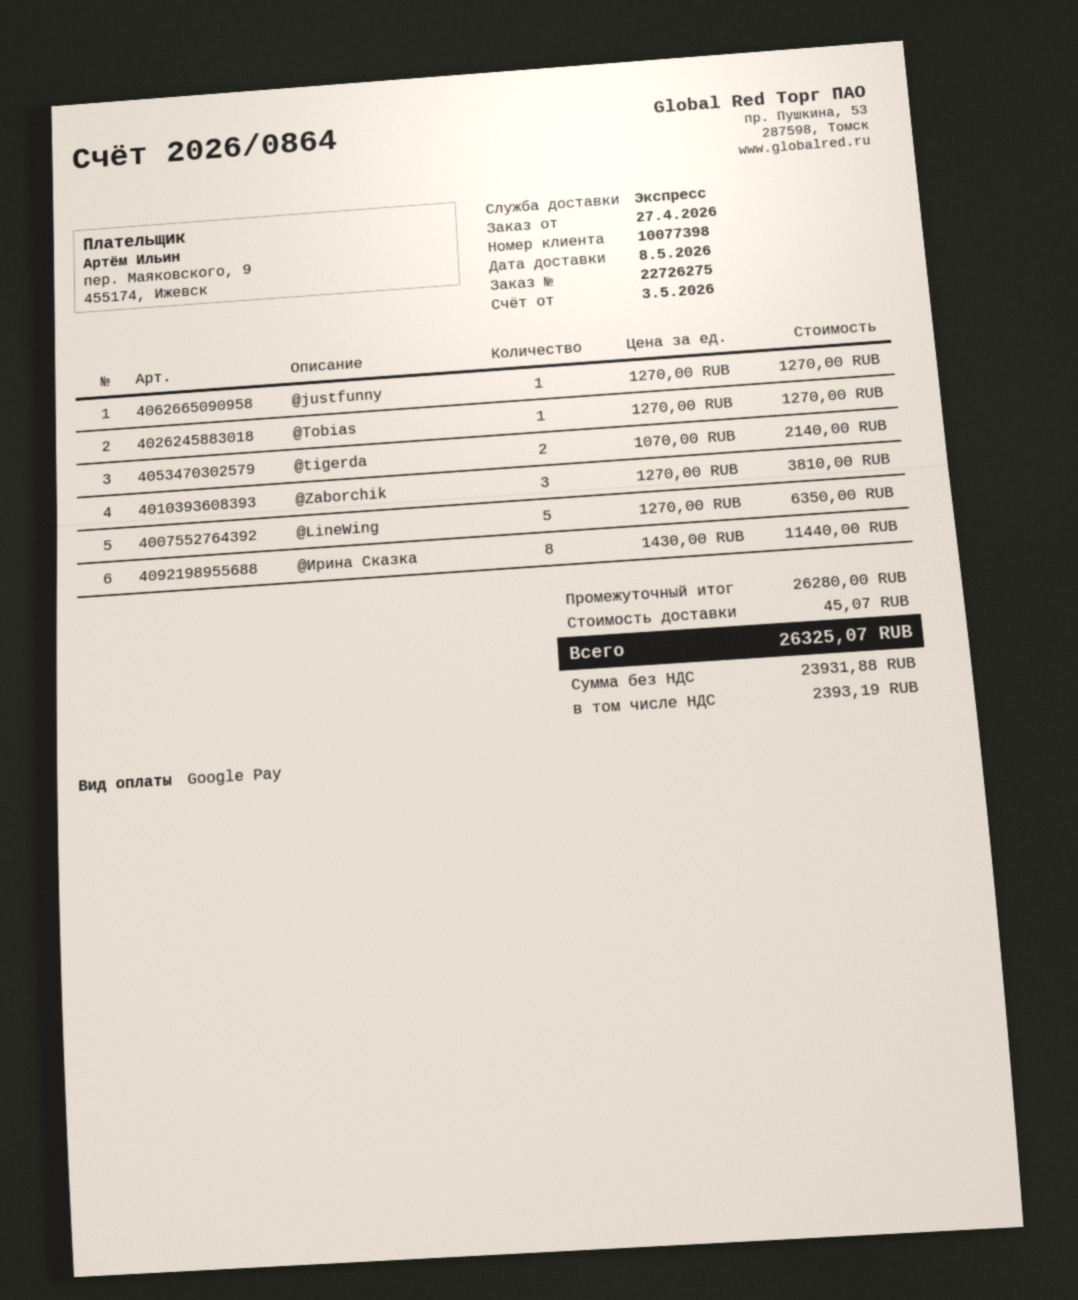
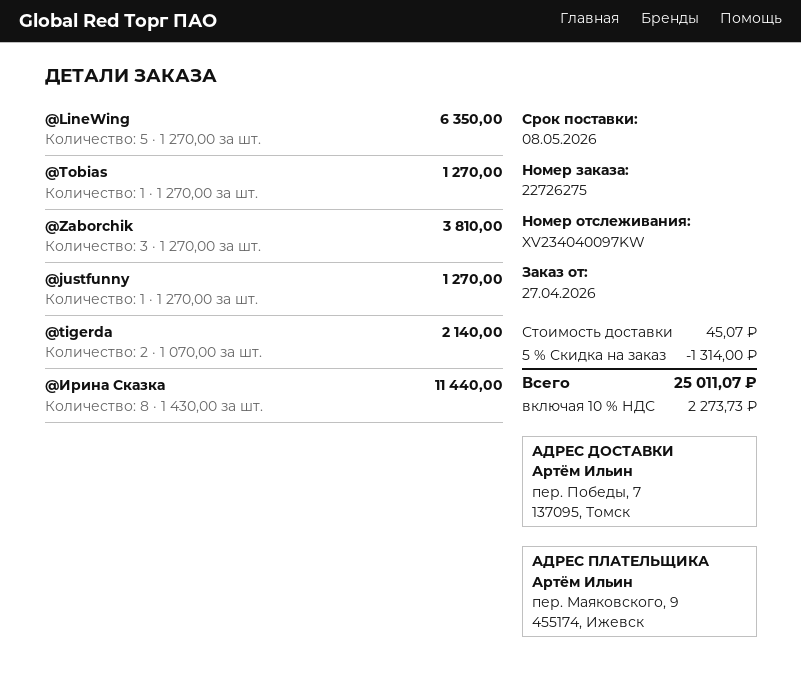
discount: none -> 5% = 1314.00
tax: 2393.19 -> 2273.73
total: 26325.07 -> 25011.07

